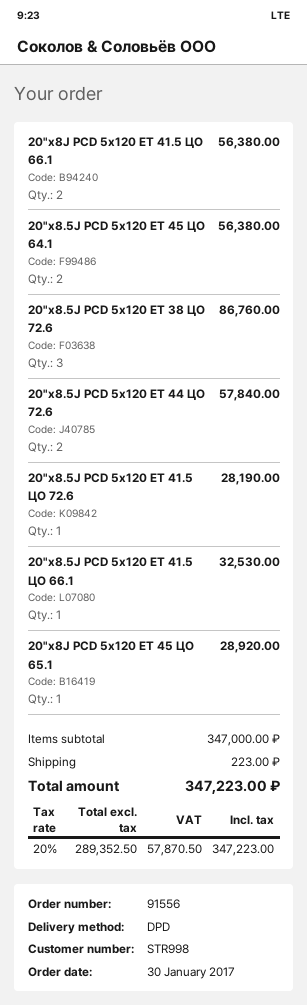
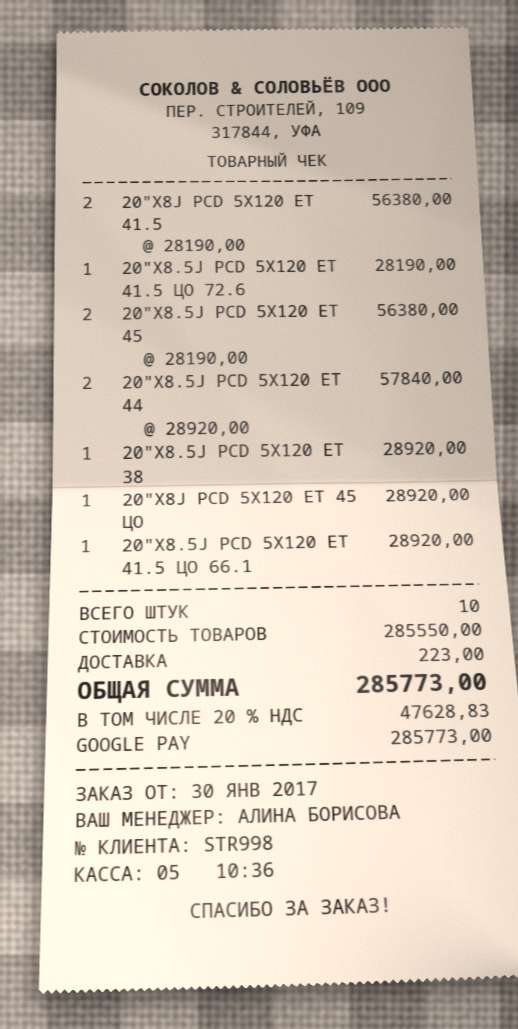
20"x8.5J PCD 5x120 ЕТ 38 ЦО 72.6: 3 for 86760.00 -> 1 for 28920.00
20"x8.5J PCD 5x120 ЕТ 41.5 ЦО 66.1: 1 for 32530.00 -> 1 for 28920.00
subtotal: 347000.00 -> 285550.00
tax: 20% = 57870.50 -> 20% = 47628.83
total: 347223.00 -> 285773.00

